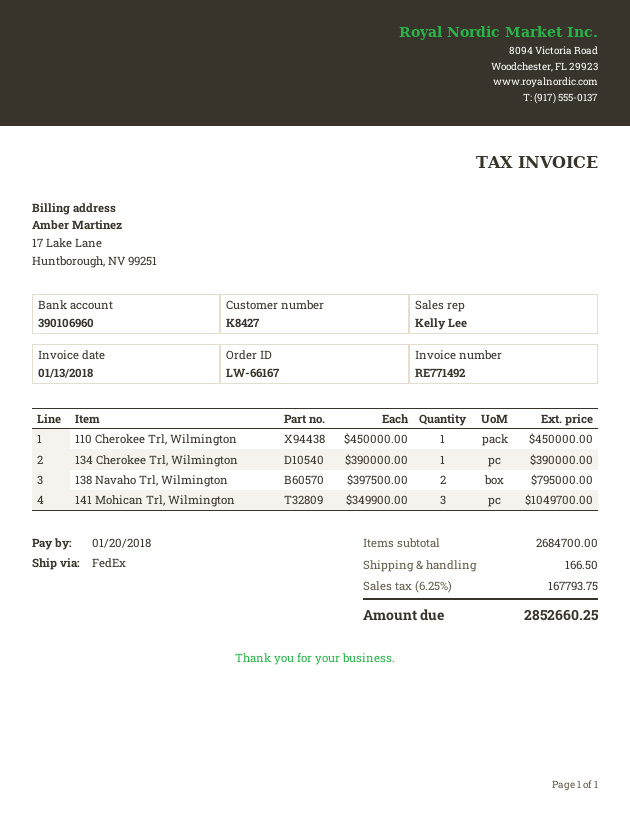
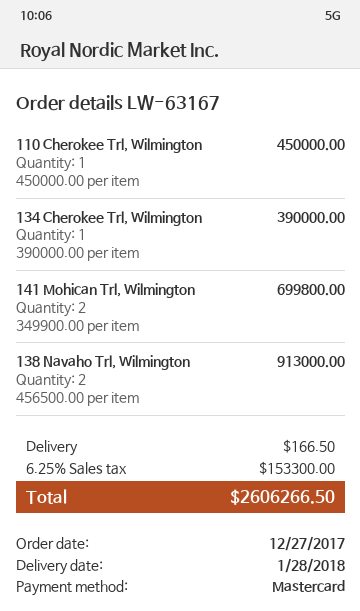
order number: LW-66167 -> LW-63167
138 Navaho Trl, Wilmington: 2 x 397500.00 = 795000.00 -> 2 x 456500.00 = 913000.00
141 Mohican Trl, Wilmington: 3 x 349900.00 = 1049700.00 -> 2 x 349900.00 = 699800.00
tax: 6.25% = 167793.75 -> 6.25% = 153300.00
total: 2852660.25 -> 2606266.50

